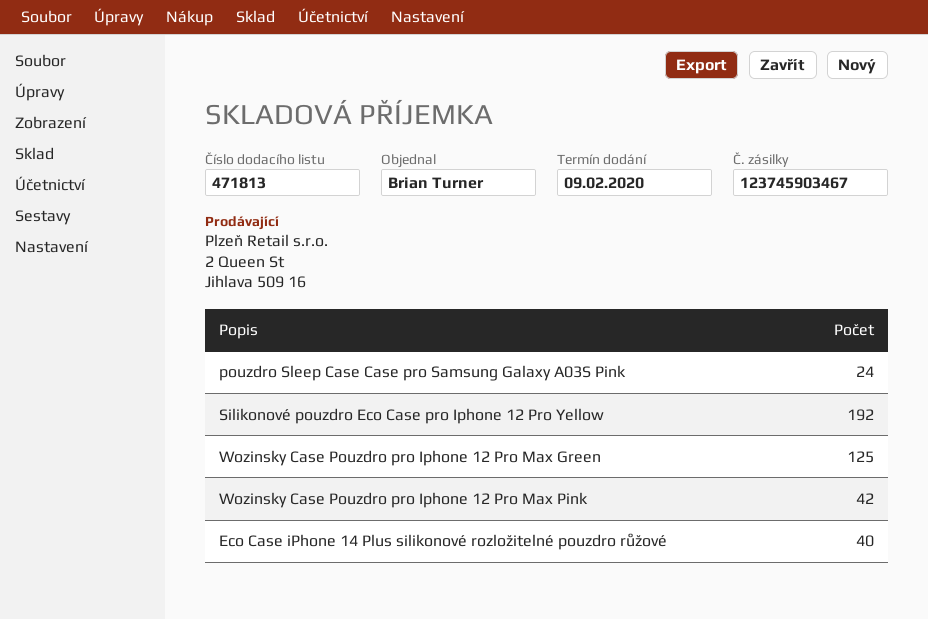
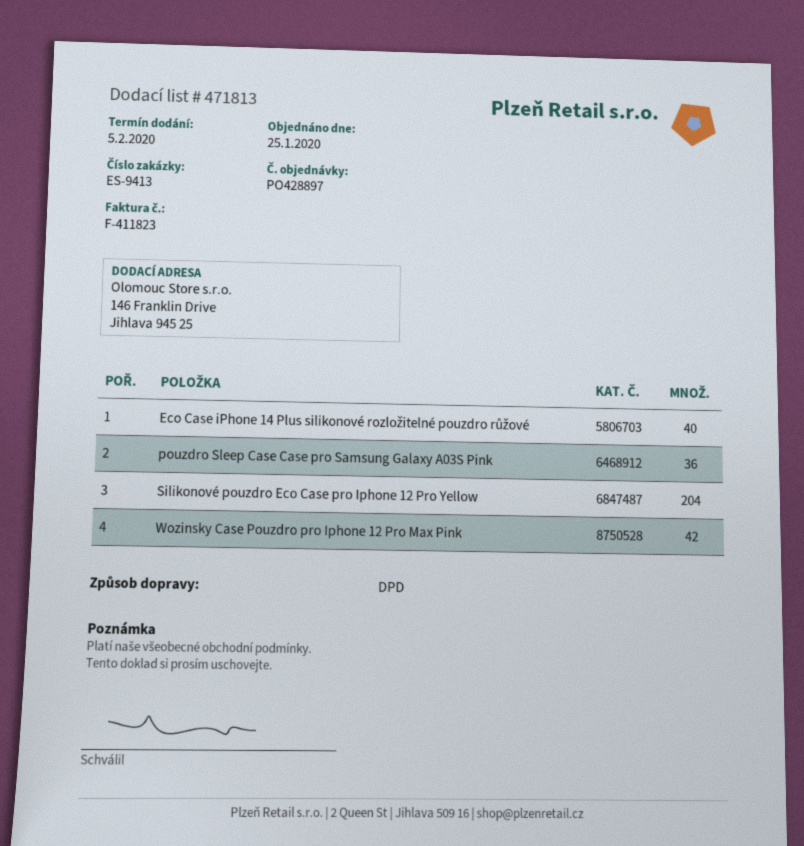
delivery date: 2020-02-09 -> 2020-02-05
pouzdro Sleep Case Case pro Samsung Galaxy A03S Pink: 24 -> 36
Silikonové pouzdro Eco Case pro Iphone 12 Pro Yellow: 192 -> 204
Wozinsky Case Pouzdro pro Iphone 12 Pro Max Green: 125 -> none

